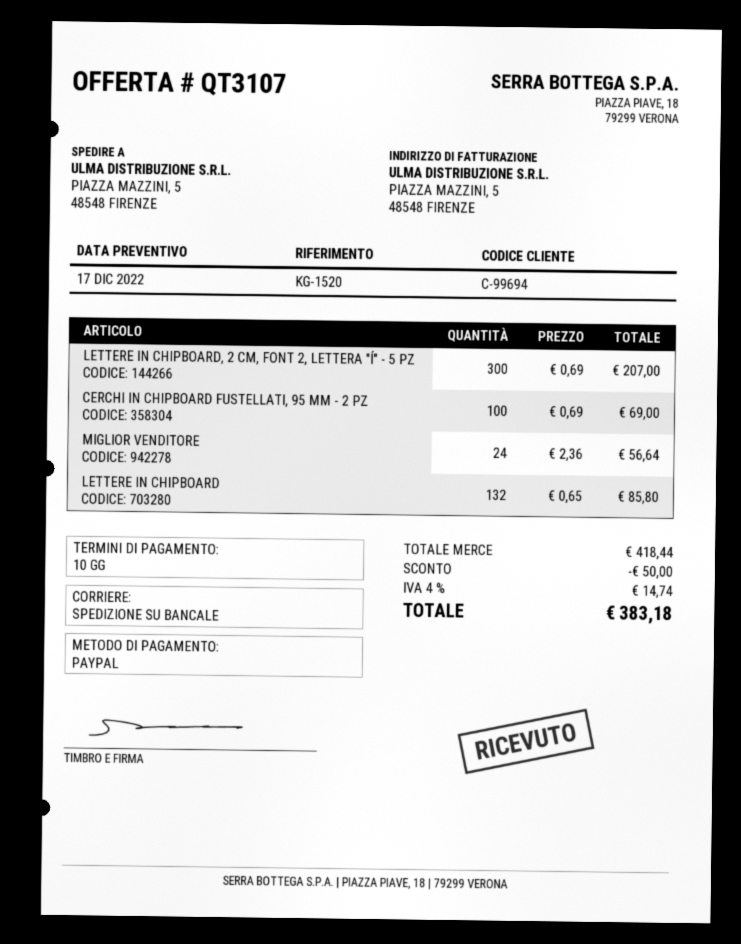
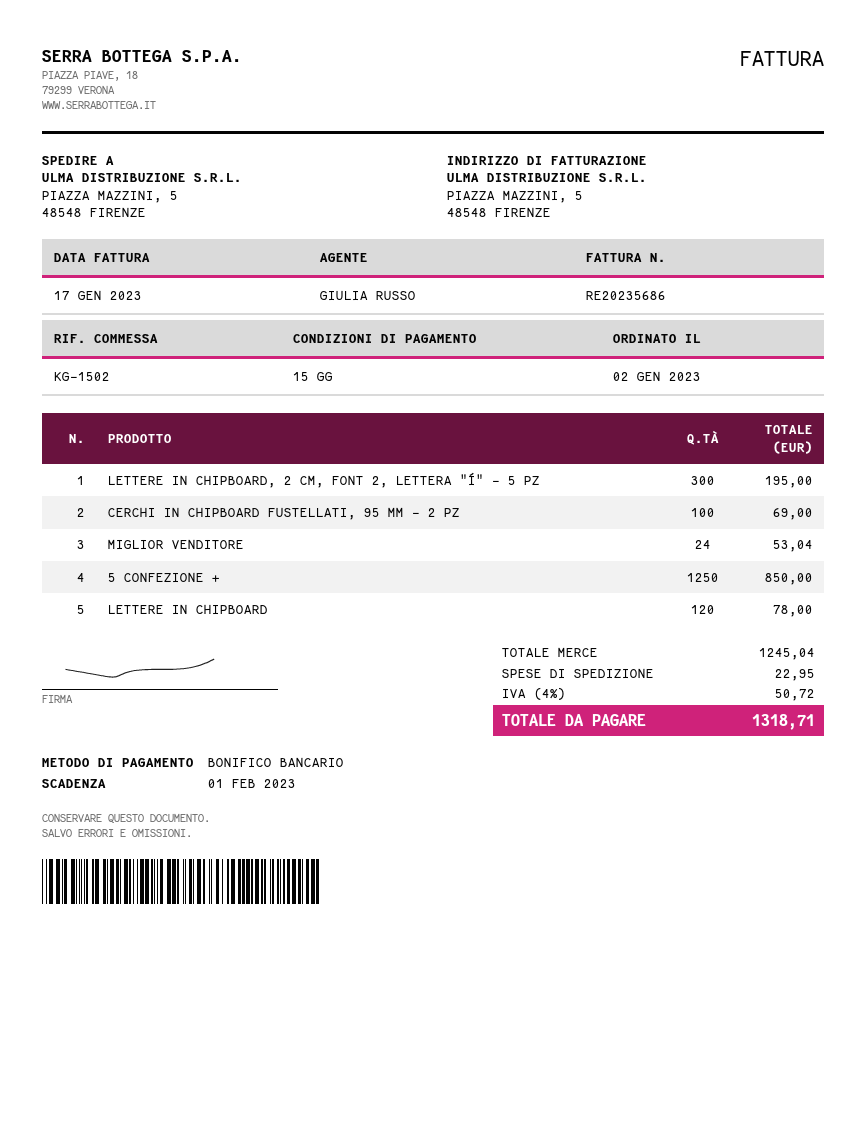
payment terms: 10 days -> 15 days
reference: KG-1520 -> KG-1502
payment method: PayPal -> bank transfer
LETTERE IN CHIPBOARD, 2 CM, FONT 2, LETTERA "Í" - 5 PZ: 300 for 207.00 -> 300 for 195.00
MIGLIOR VENDITORE: 24 for 56.64 -> 24 for 53.04
LETTERE IN CHIPBOARD: 132 for 85.80 -> 120 for 78.00
5 CONFEZIONE +: none -> 1250 for 850.00
subtotal: 418.44 -> 1245.04
discount: 50.00 -> none
shipping: none -> 22.95
tax: 4% = 14.74 -> 4% = 50.72
total: 383.18 -> 1318.71

